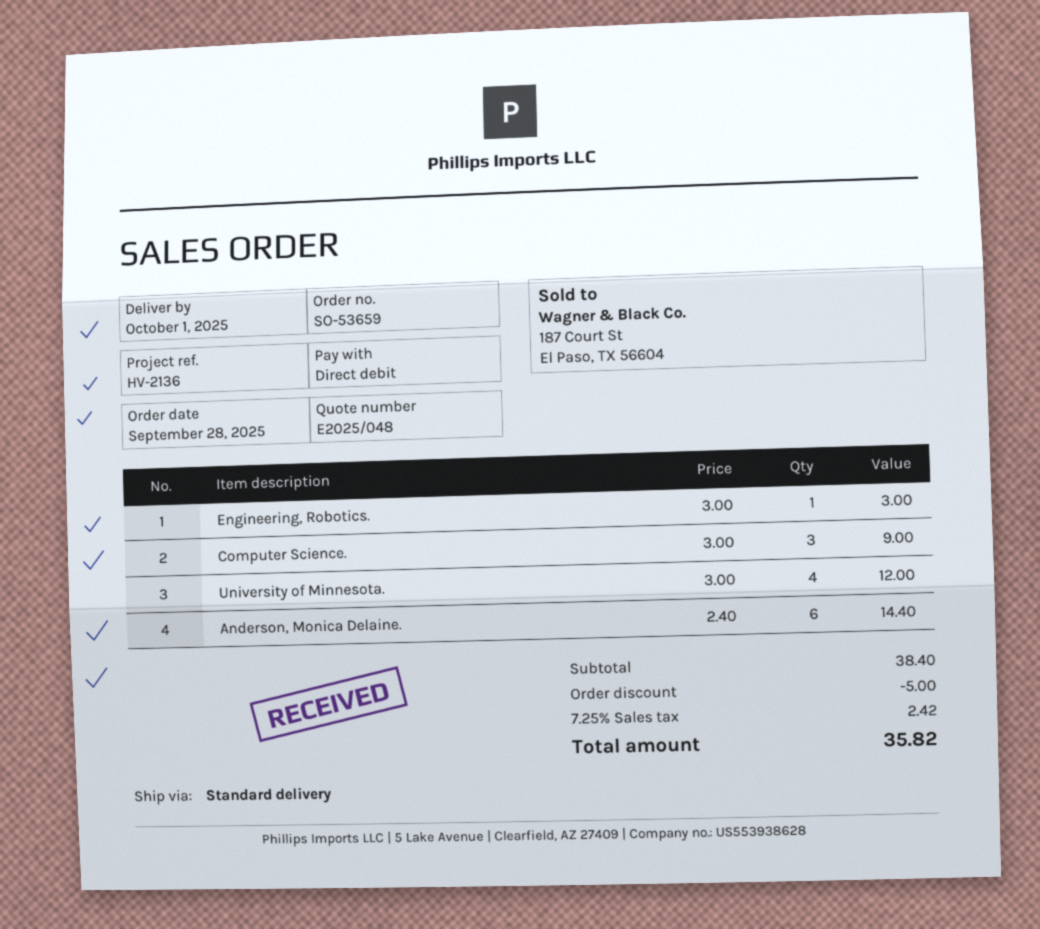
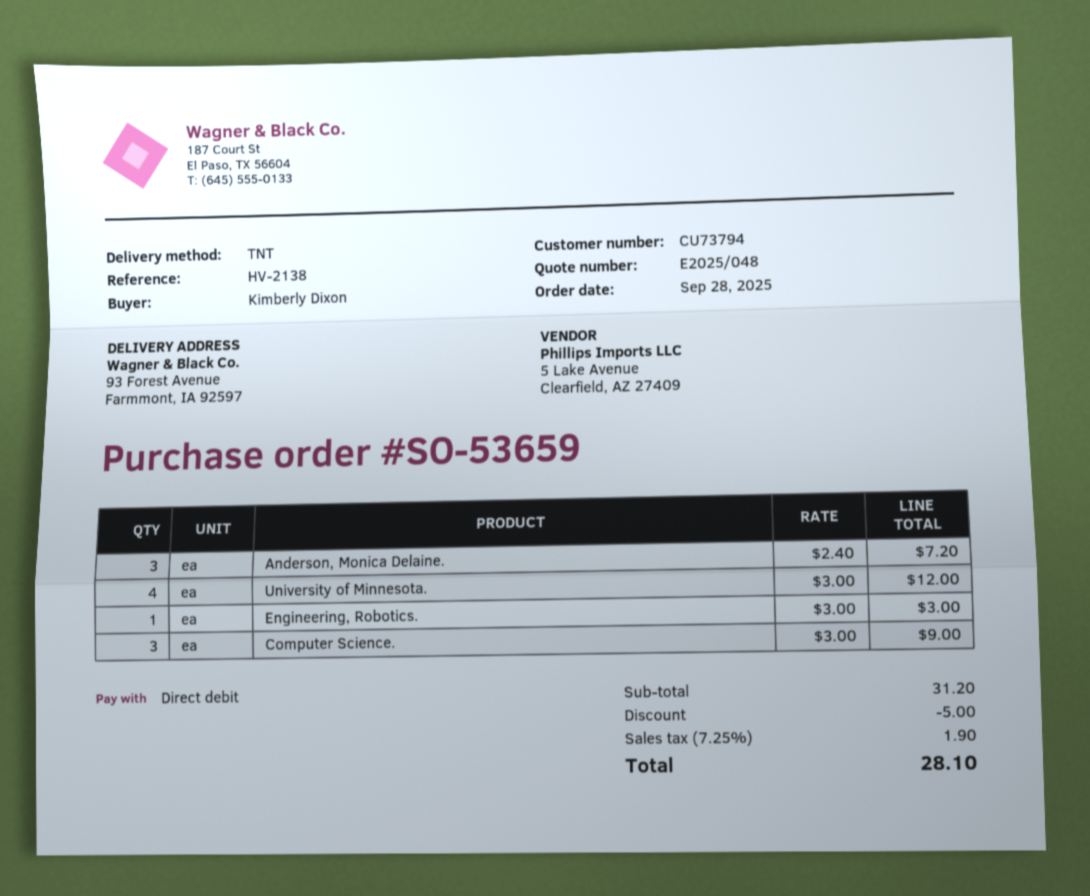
reference: HV-2136 -> HV-2138
shipping method: standard -> TNT
Anderson, Monica Delaine.: 6 x 2.40 = 14.40 -> 3 x 2.40 = 7.20
subtotal: 38.40 -> 31.20
tax: 7.25% = 2.42 -> 7.25% = 1.90
total: 35.82 -> 28.10

